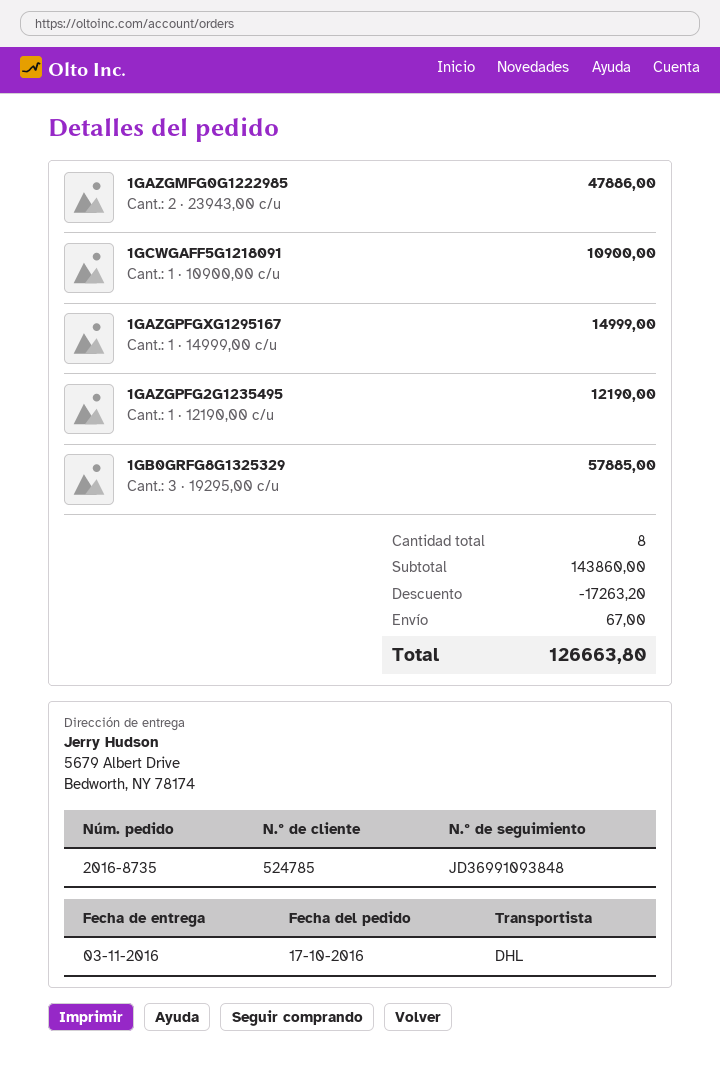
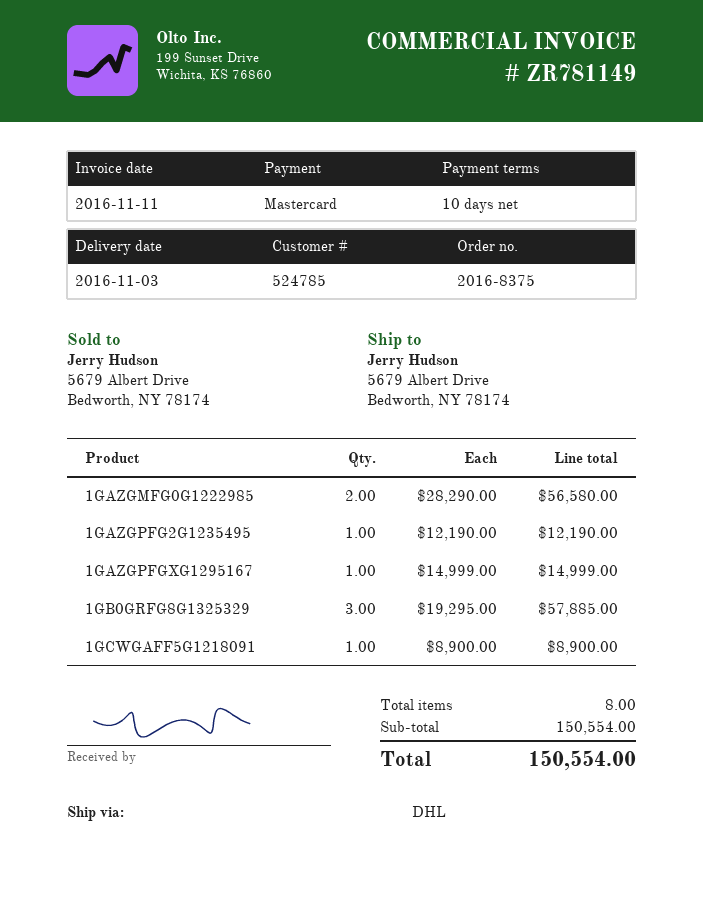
order number: 2016-8735 -> 2016-8375
1GAZGMFG0G1222985: 2 x 23943.00 = 47886.00 -> 2 x 28290.00 = 56580.00
1GCWGAFF5G1218091: 1 x 10900.00 = 10900.00 -> 1 x 8900.00 = 8900.00
subtotal: 143860.00 -> 150554.00
discount: 17263.20 -> none
shipping: 67.00 -> none
total: 126663.80 -> 150554.00

